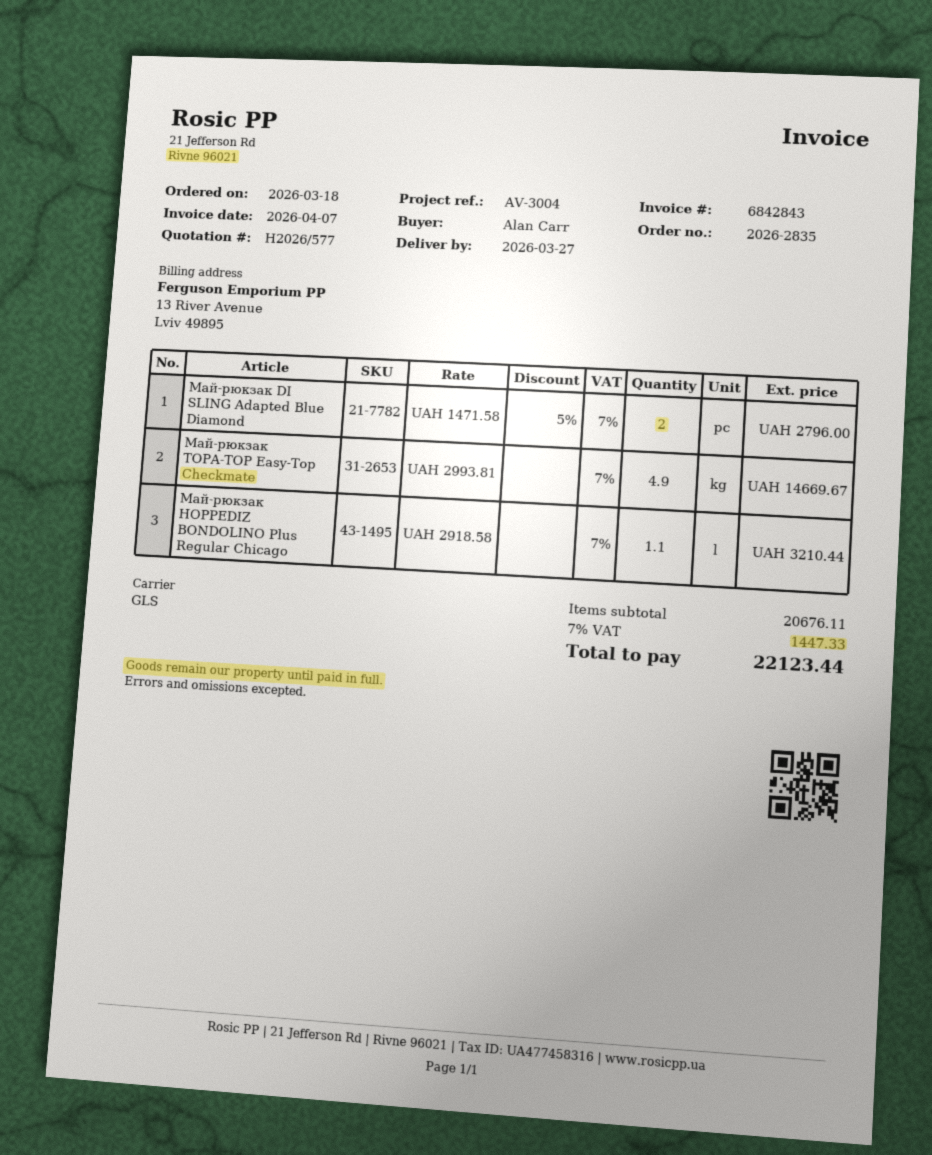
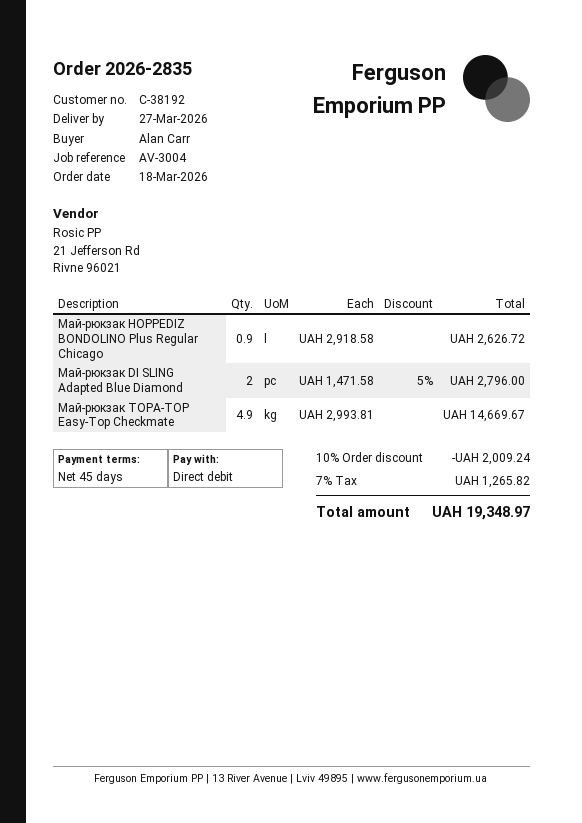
Май-рюкзак HOPPEDIZ BONDOLINO Plus Regular Chicago: 1.1 x 2918.58 = 3210.44 -> 0.9 x 2918.58 = 2626.72
discount: none -> 10% = 2009.24
tax: 7% = 1447.33 -> 7% = 1265.82
total: 22123.44 -> 19348.97

